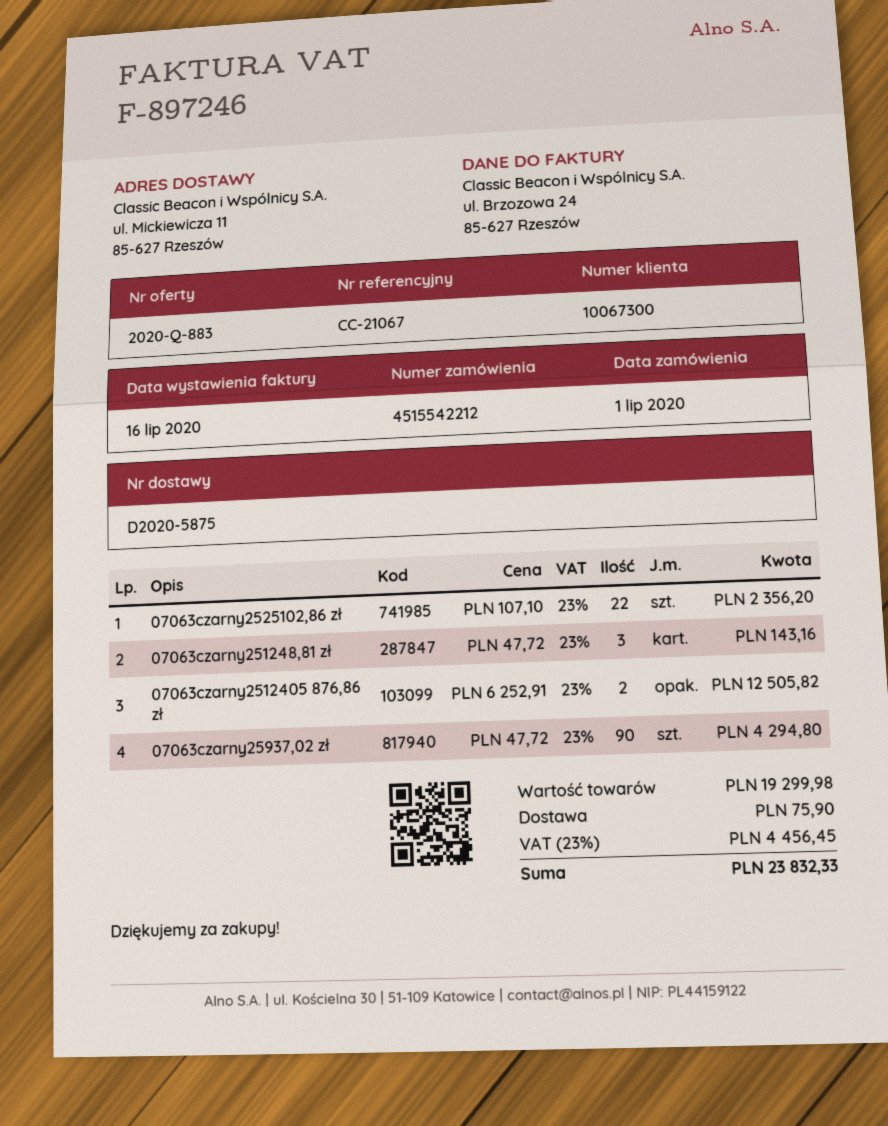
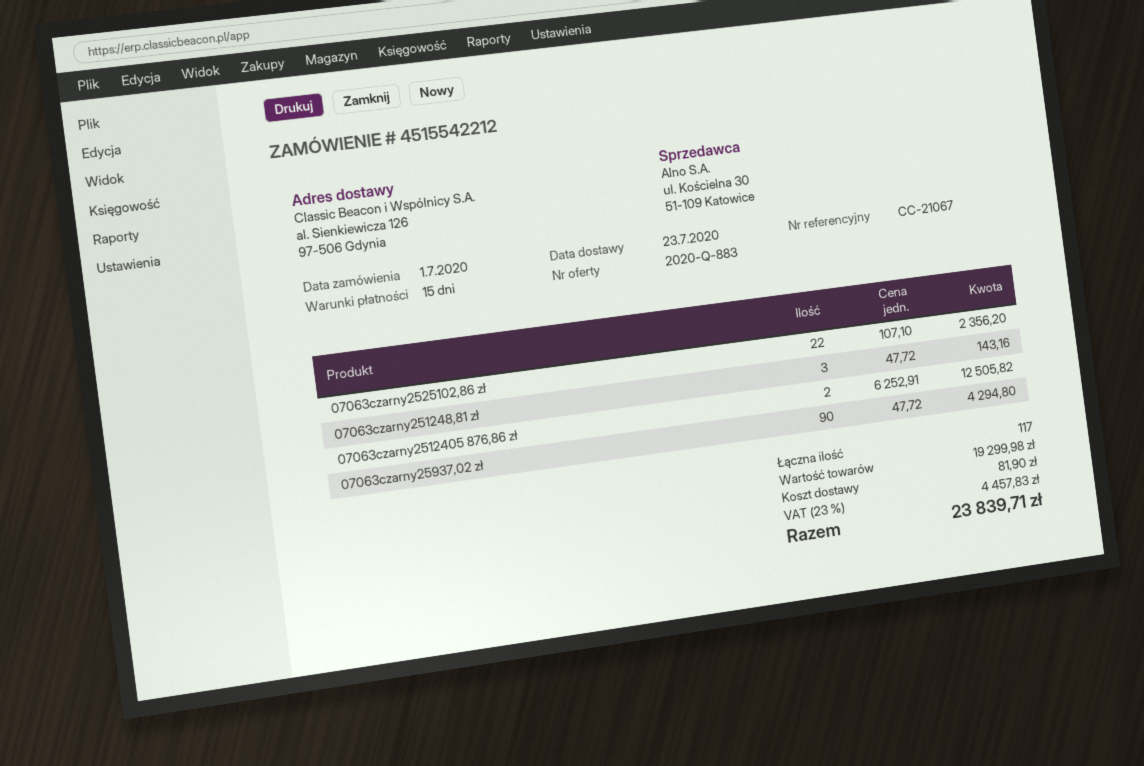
ship to: ul. Mickiewicza 11, 85-627 Rzeszów -> al. Sienkiewicza 126, 97-506 Gdynia
shipping: 75.90 -> 81.90
tax: 23% = 4456.45 -> 23% = 4457.83
total: 23832.33 -> 23839.71

